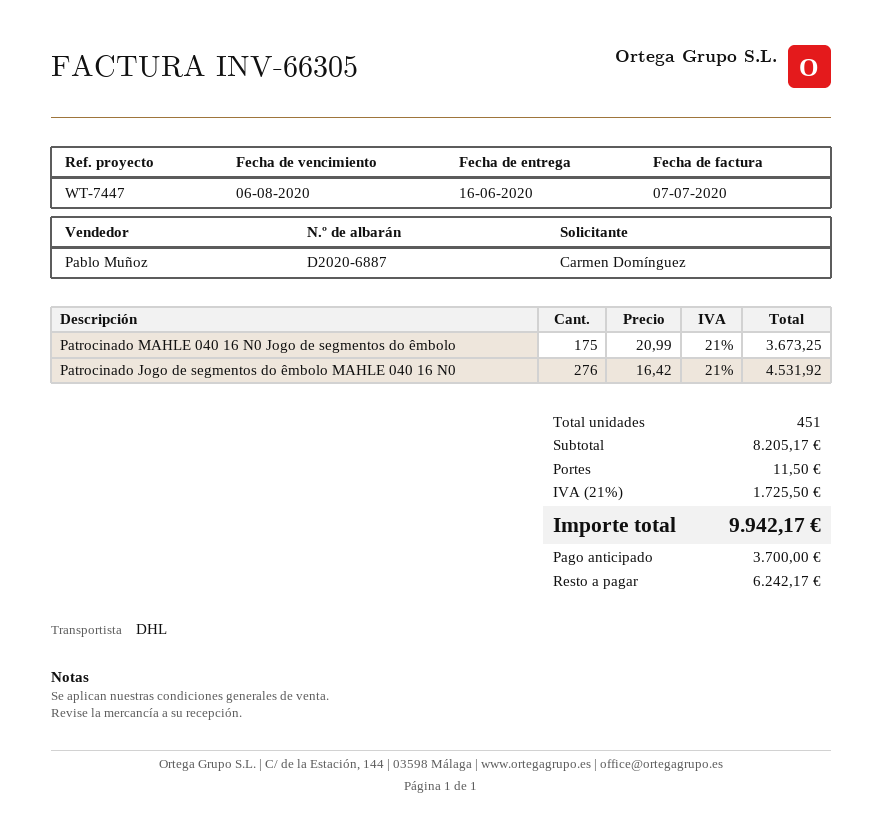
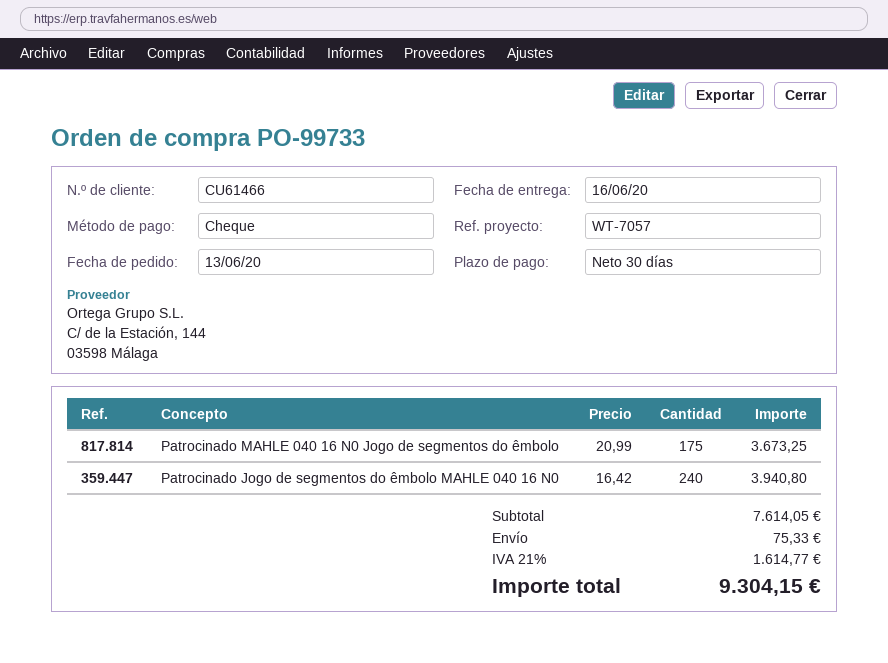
reference: WT-7447 -> WT-7057
Patrocinado Jogo de segmentos do êmbolo MAHLE 040 16 N0: 276 x 16.42 = 4531.92 -> 240 x 16.42 = 3940.80
subtotal: 8205.17 -> 7614.05
shipping: 11.50 -> 75.33
tax: 21% = 1725.50 -> 21% = 1614.77
total: 9942.17 -> 9304.15

